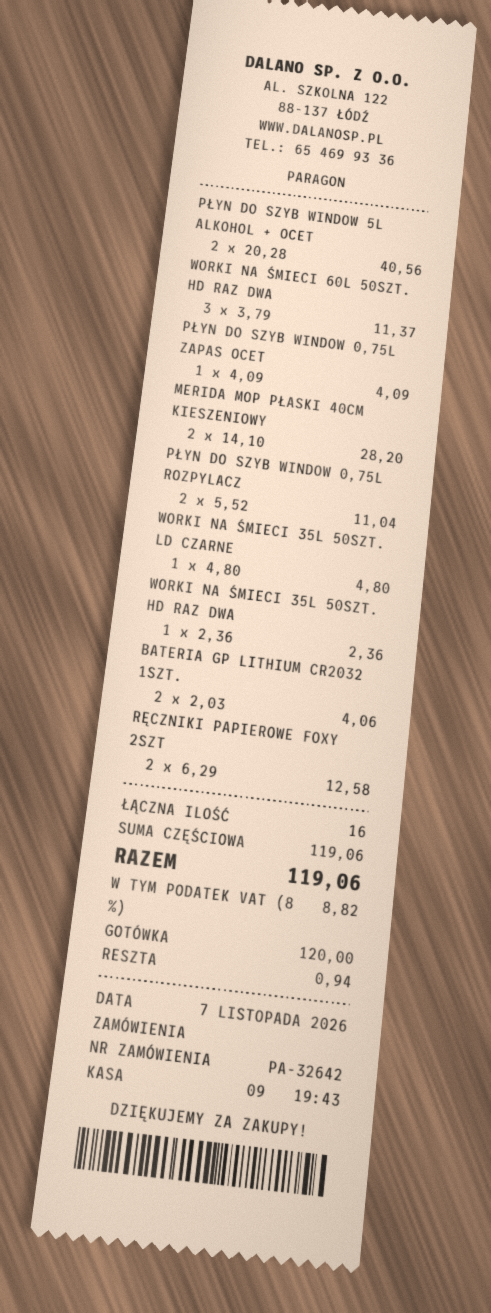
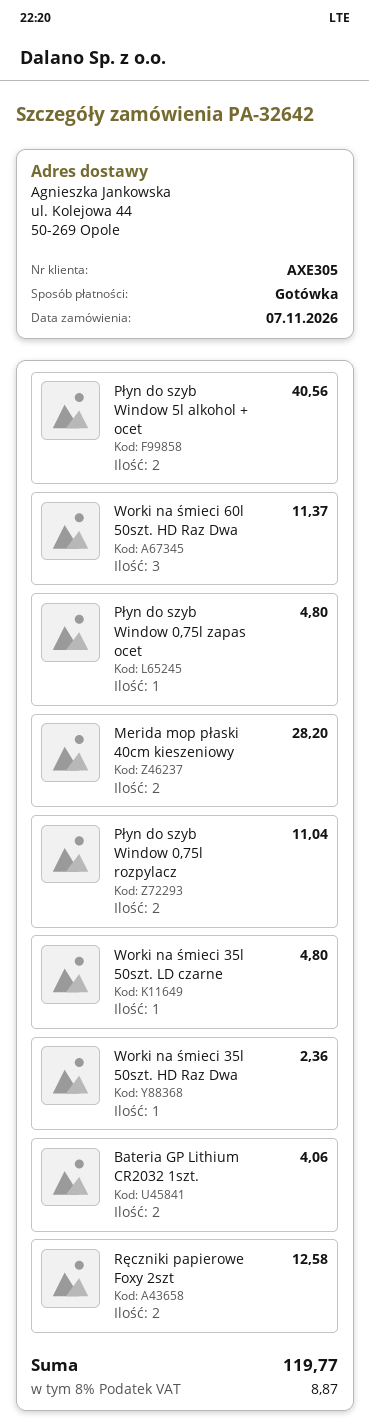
PŁYN DO SZYB WINDOW 0,75L ZAPAS OCET: 1 for 4.09 -> 1 for 4.80
tax: 8% = 8.82 -> 8% = 8.87
total: 119.06 -> 119.77

